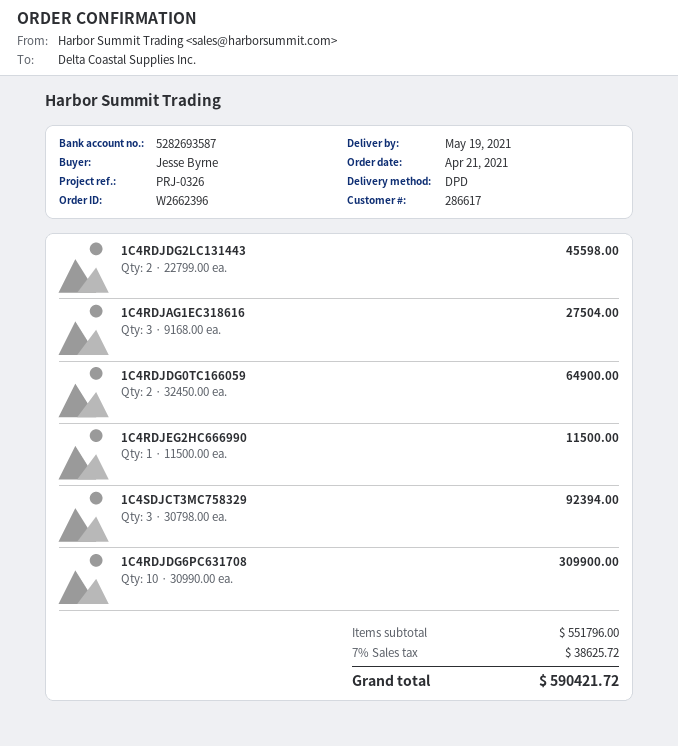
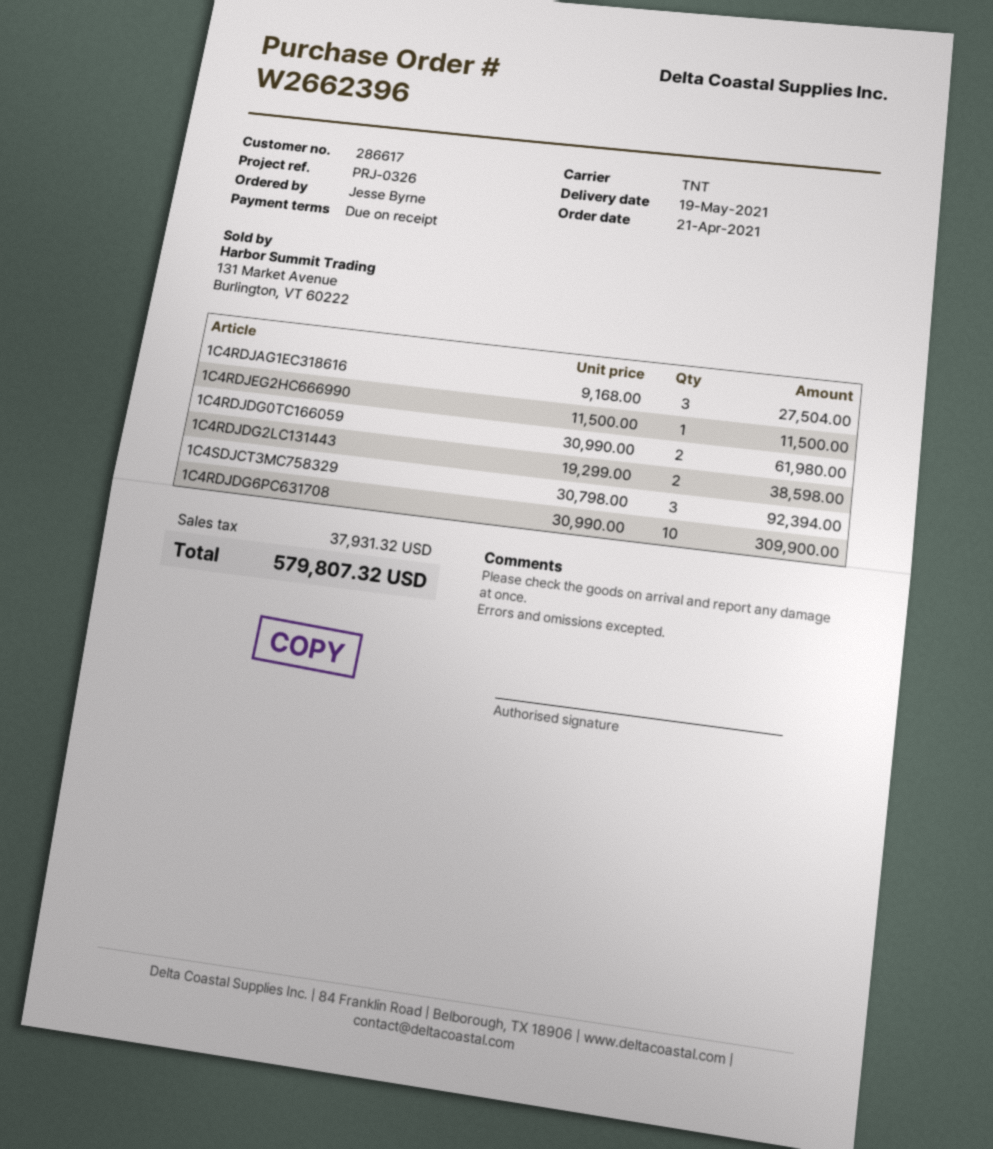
shipping method: DPD -> TNT
1C4RDJDG2LC131443: 2 x 22799.00 = 45598.00 -> 2 x 19299.00 = 38598.00
1C4RDJDG0TC166059: 2 x 32450.00 = 64900.00 -> 2 x 30990.00 = 61980.00
tax: 38625.72 -> 37931.32
total: 590421.72 -> 579807.32

